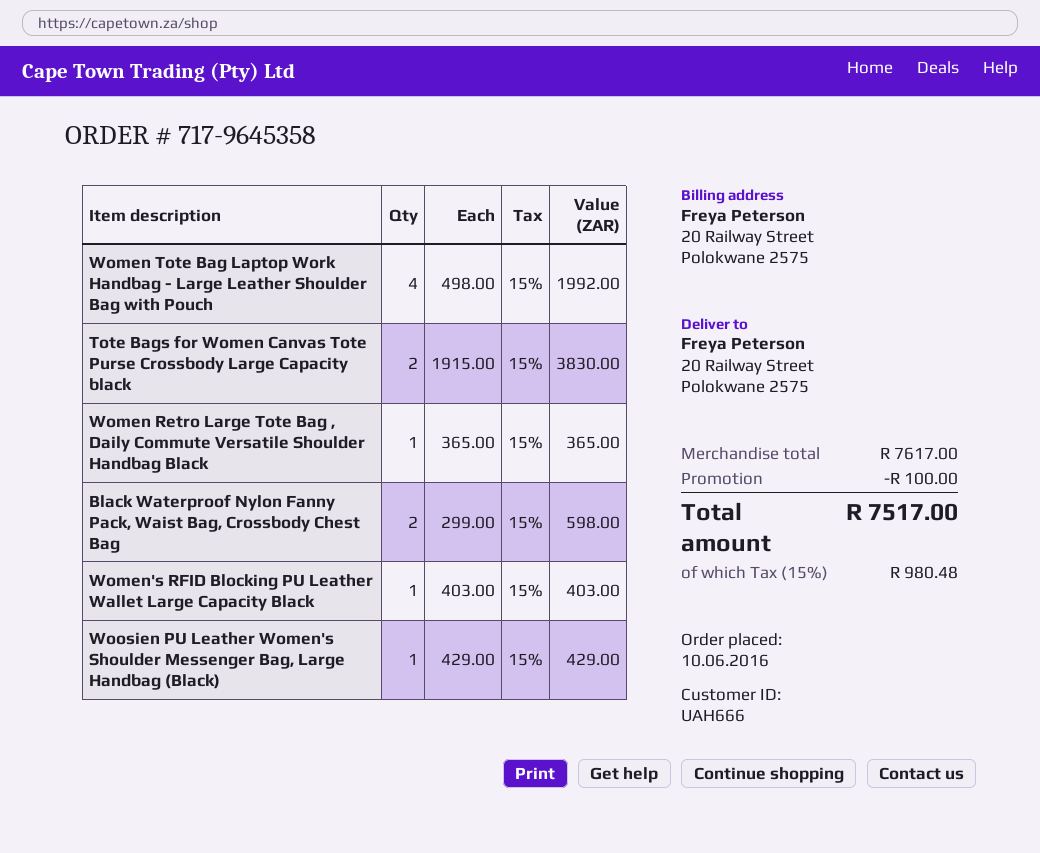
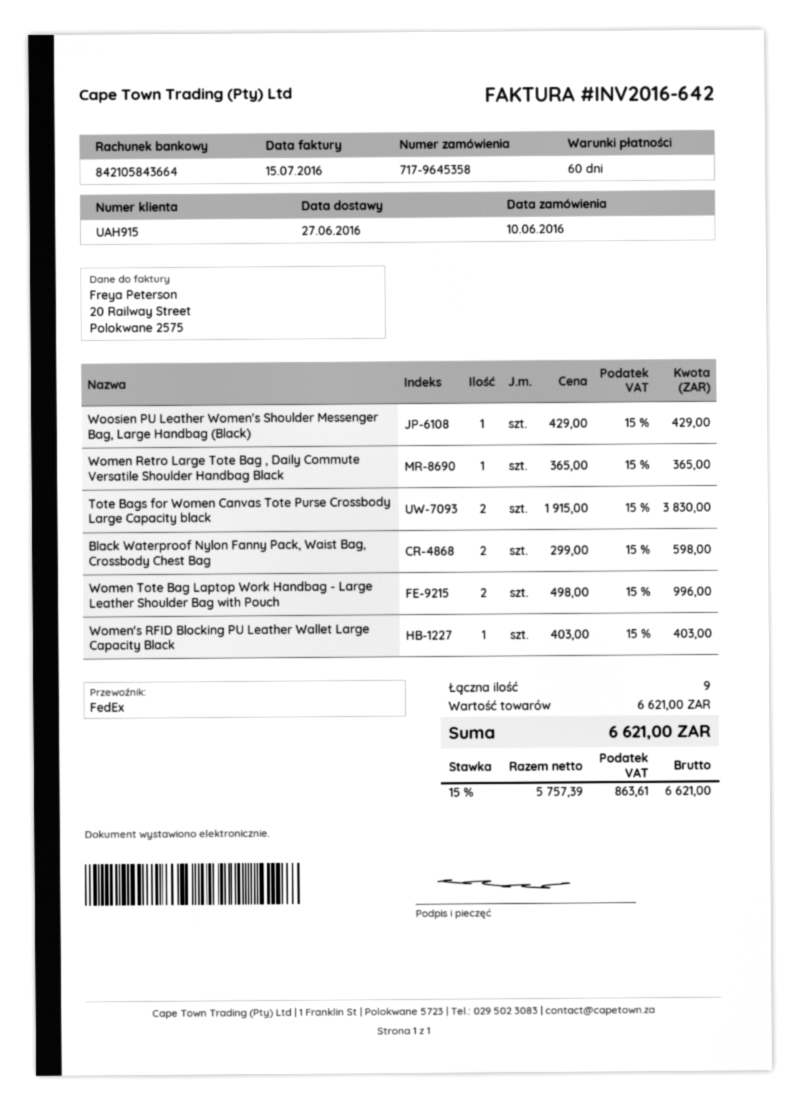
customer number: UAH666 -> UAH915
Women Tote Bag Laptop Work Handbag - Large Leather Shoulder Bag with Pouch: 4 x 498.00 = 1992.00 -> 2 x 498.00 = 996.00
subtotal: 7617.00 -> 6621.00
discount: 100.00 -> none
tax: 15% = 980.48 -> 15% = 863.61
total: 7517.00 -> 6621.00

